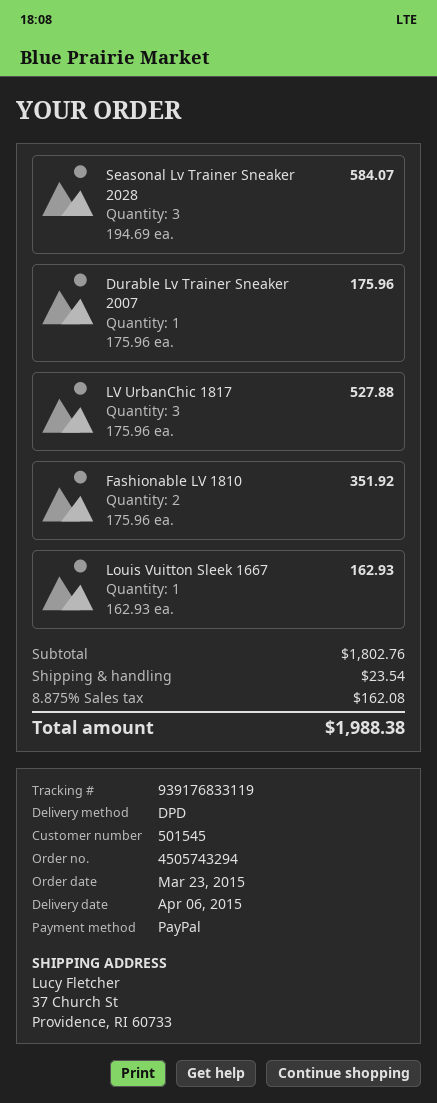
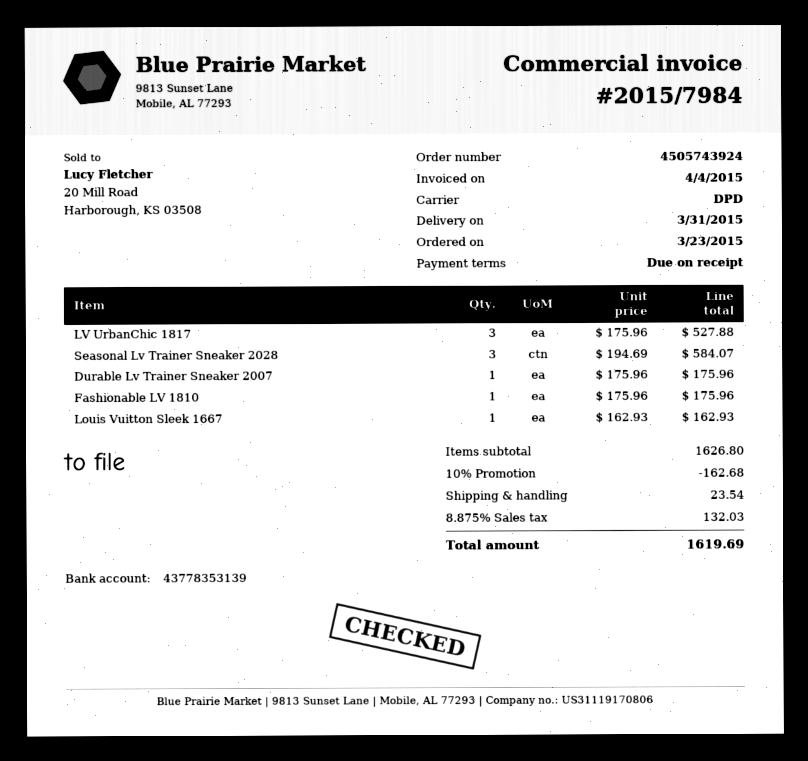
order number: 4505743294 -> 4505743924
delivery date: 2015-04-06 -> 2015-03-31
Fashionable LV 1810: 2 x 175.96 = 351.92 -> 1 x 175.96 = 175.96
subtotal: 1802.76 -> 1626.80
discount: none -> 10% = 162.68
tax: 8.875% = 162.08 -> 8.875% = 132.03
total: 1988.38 -> 1619.69

